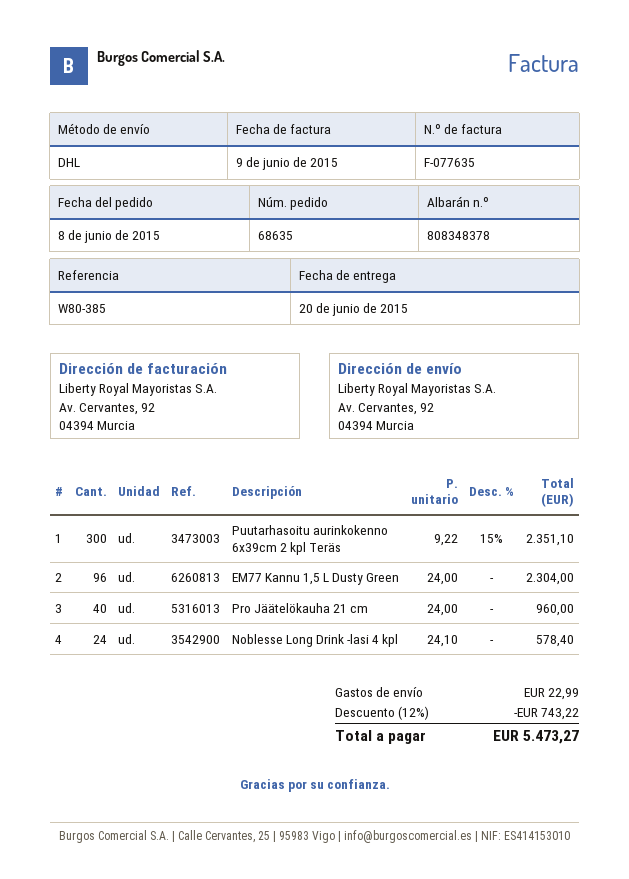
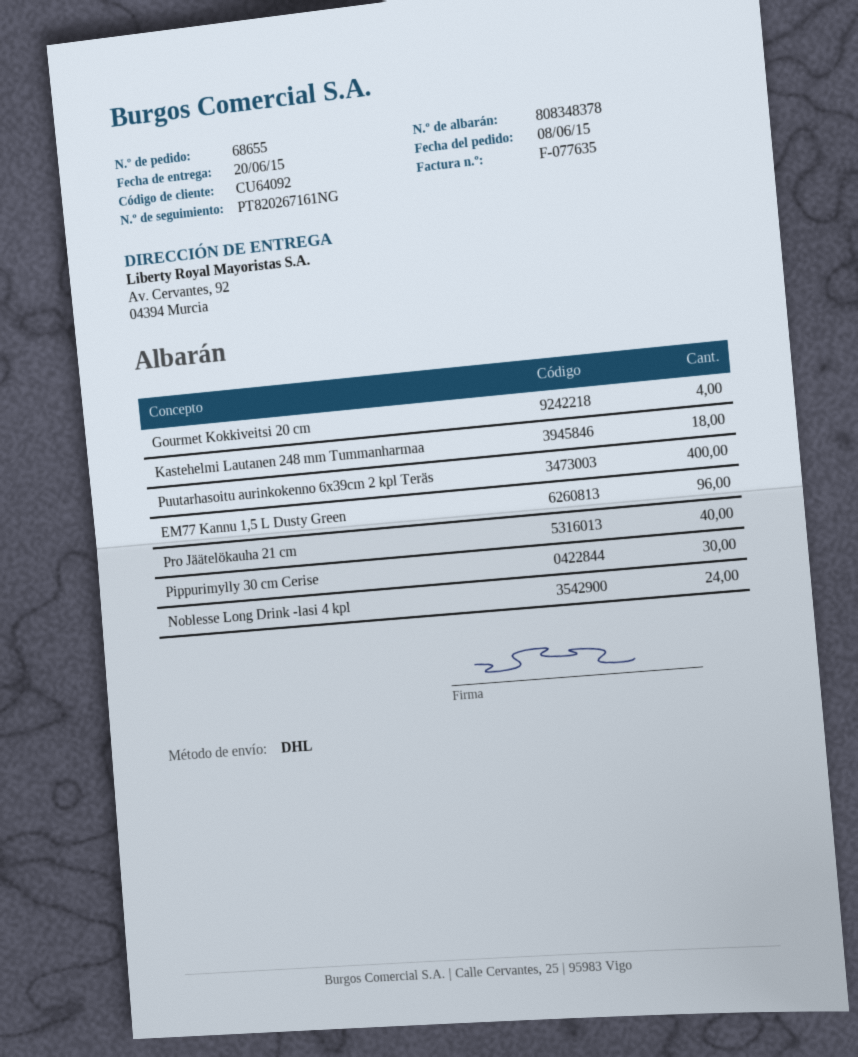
order number: 68635 -> 68655
Puutarhasoitu aurinkokenno 6x39cm 2 kpl Teräs: 300 -> 400
Gourmet Kokkiveitsi 20 cm: none -> 4
Kastehelmi Lautanen 248 mm Tummanharmaa: none -> 18
Pippurimylly 30 cm Cerise: none -> 30

